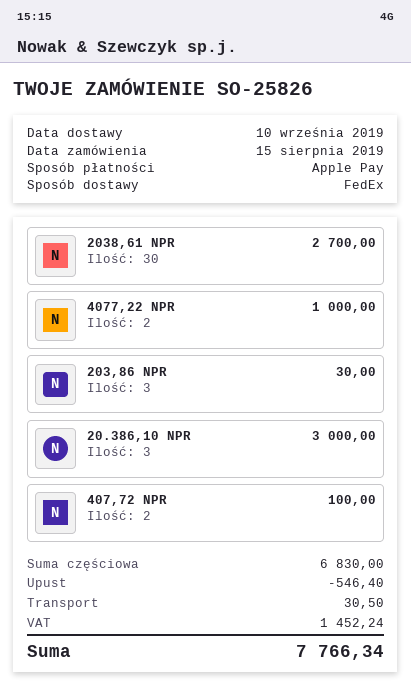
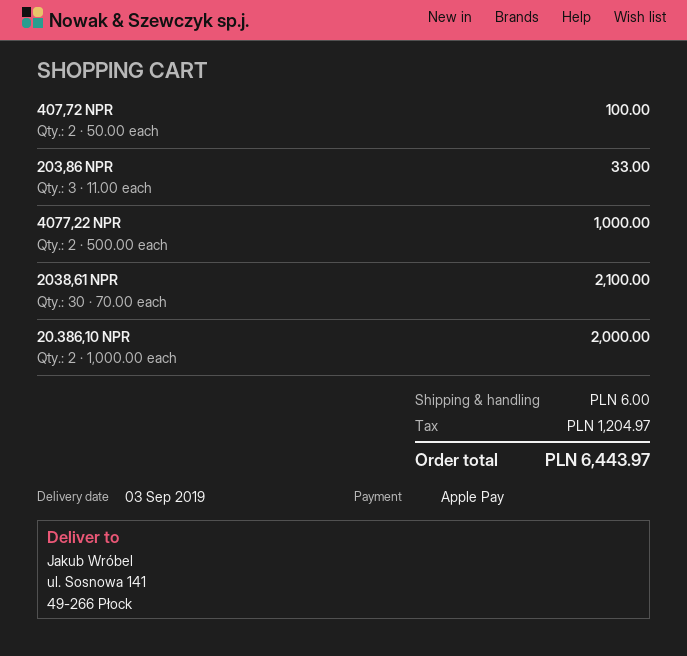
delivery date: 2019-09-10 -> 2019-09-03
2038,61 NPR: 30 for 2700.00 -> 30 for 2100.00
203,86 NPR: 3 for 30.00 -> 3 for 33.00
20.386,10 NPR: 3 for 3000.00 -> 2 for 2000.00
discount: 546.40 -> none
shipping: 30.50 -> 6.00
tax: 1452.24 -> 1204.97
total: 7766.34 -> 6443.97

